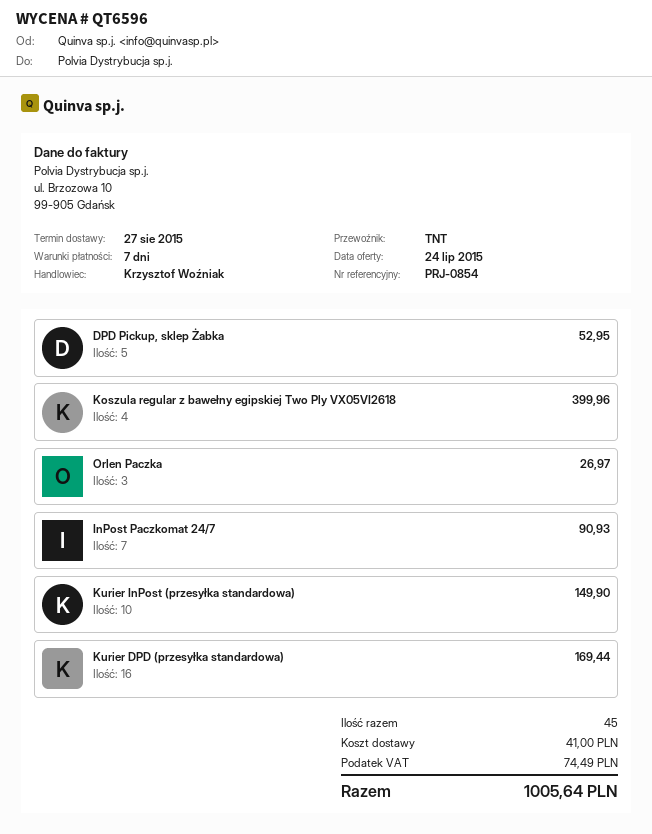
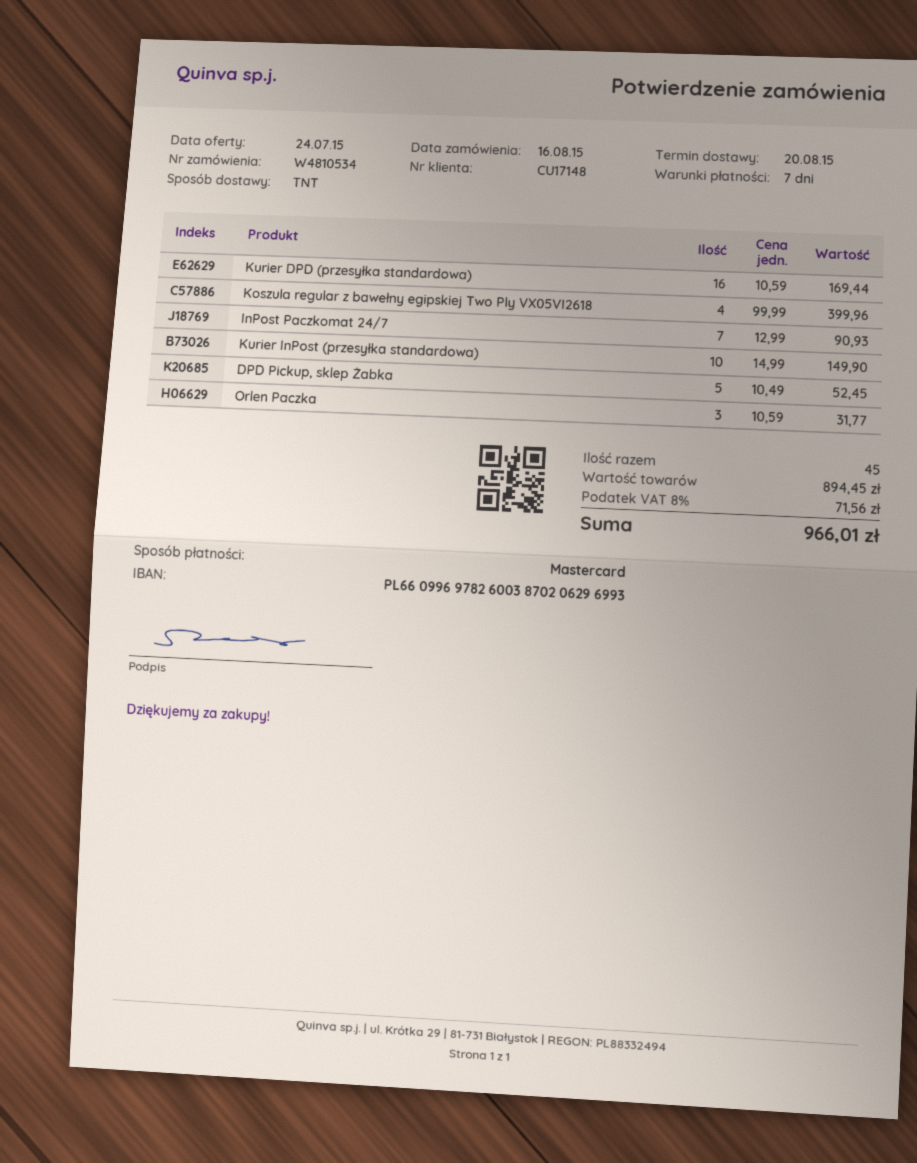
delivery date: 2015-08-27 -> 2015-08-20
DPD Pickup, sklep Żabka: 5 for 52.95 -> 5 for 52.45
Orlen Paczka: 3 for 26.97 -> 3 for 31.77
shipping: 41.00 -> none
tax: 74.49 -> 71.56
total: 1005.64 -> 966.01

